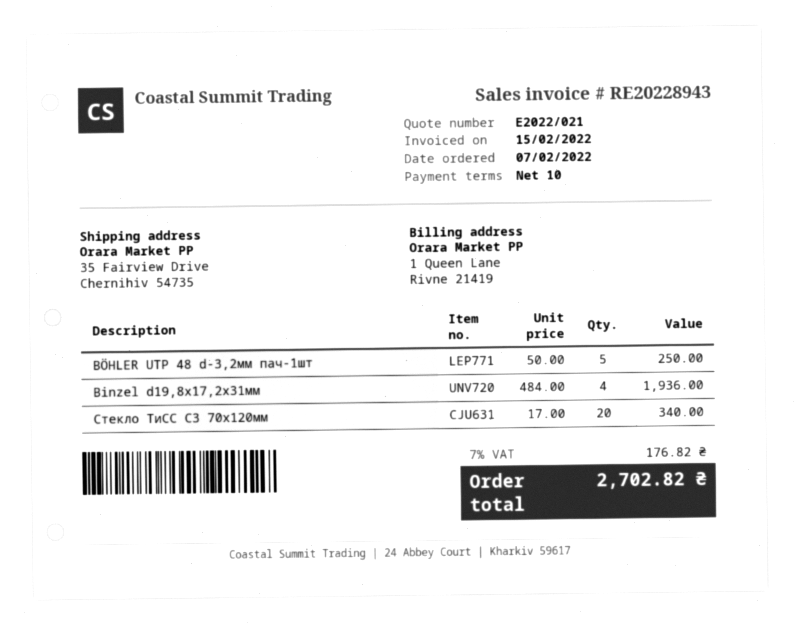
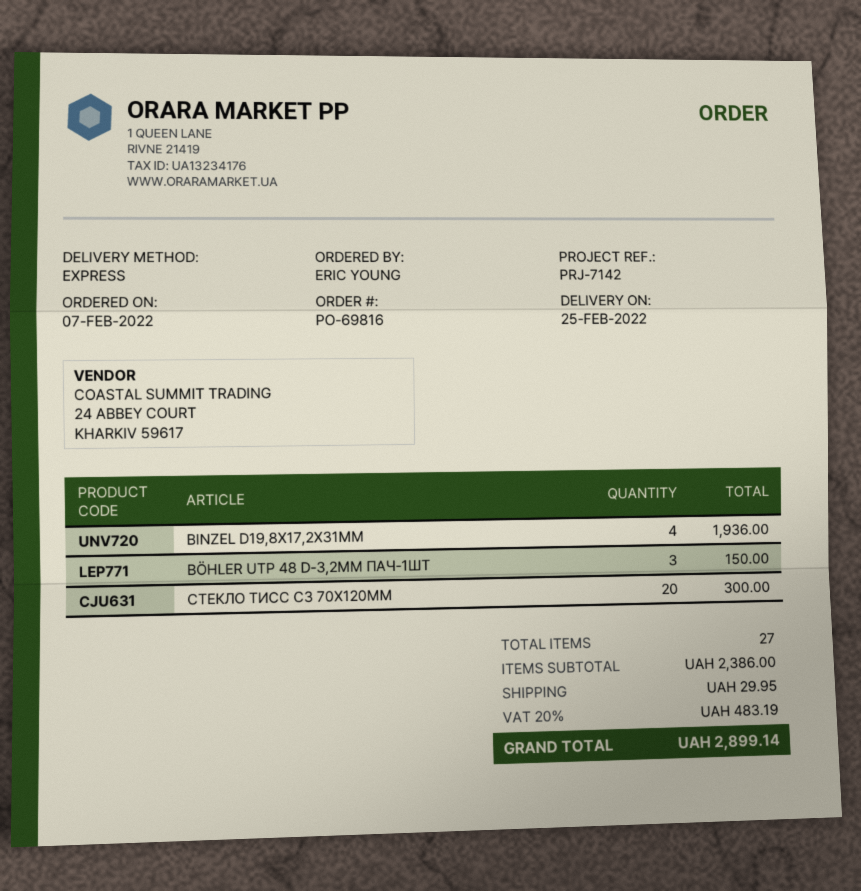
BÖHLER UTP 48 d-3,2мм пач-1шт: 5 for 250.00 -> 3 for 150.00
Стекло ТиСС С3 70х120мм: 20 for 340.00 -> 20 for 300.00
shipping: none -> 29.95
tax: 7% = 176.82 -> 20% = 483.19
total: 2702.82 -> 2899.14

